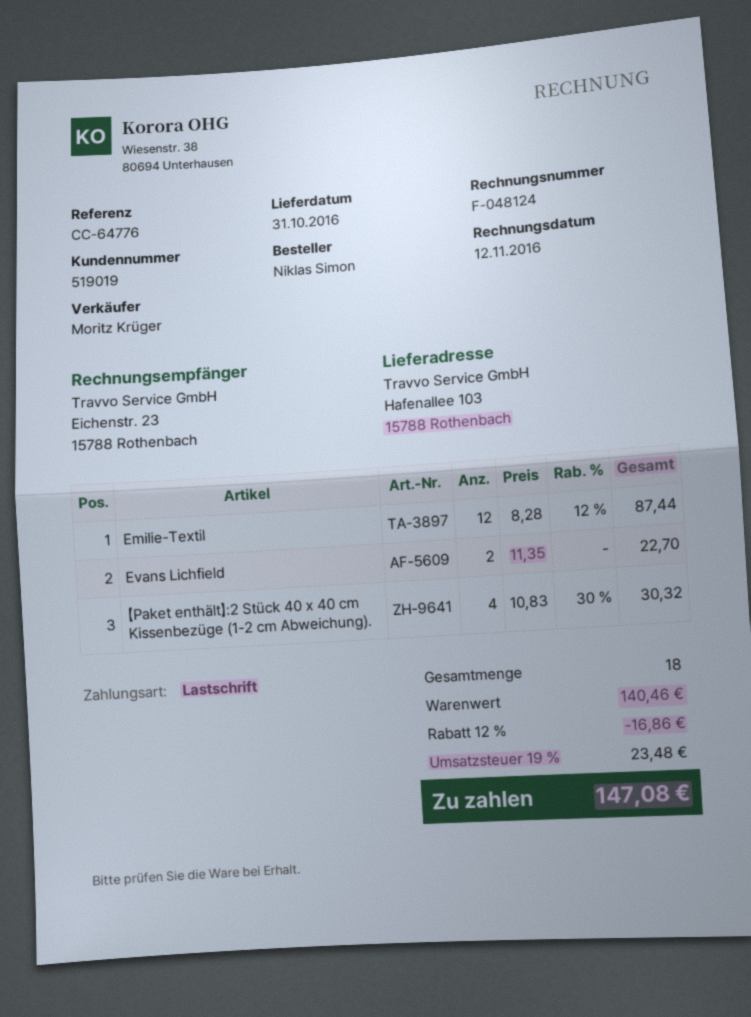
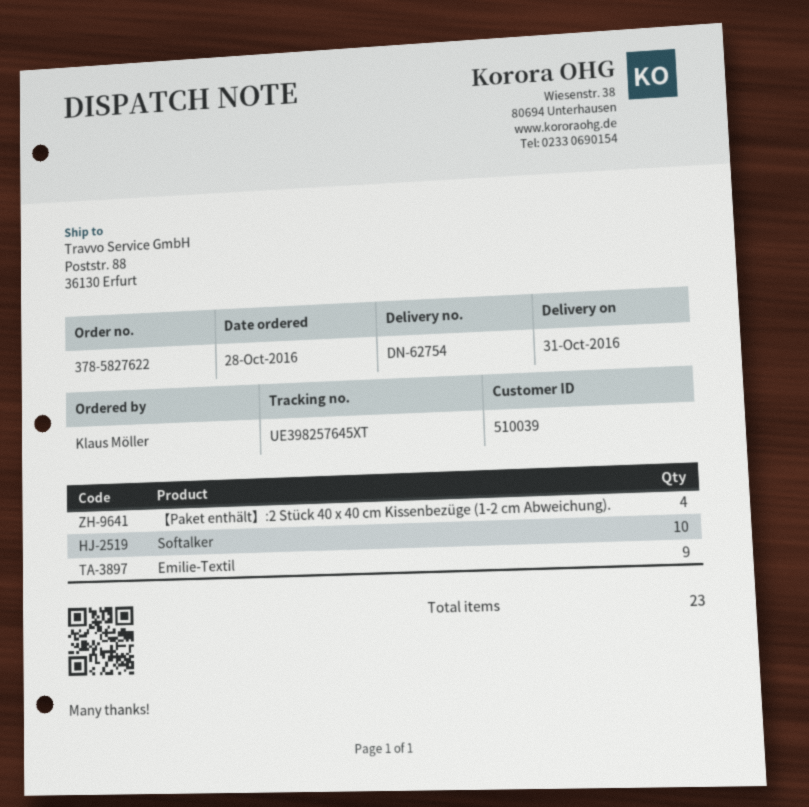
customer number: 519019 -> 510039
ordered by: Niklas Simon -> Klaus Möller
ship to: Hafenallee 103, 15788 Rothenbach -> Poststr. 88, 36130 Erfurt
Emilie-Textil: 12 -> 9
Evans Lichfield: 2 -> none
Softalker: none -> 10
total quantity: 18 -> 23

